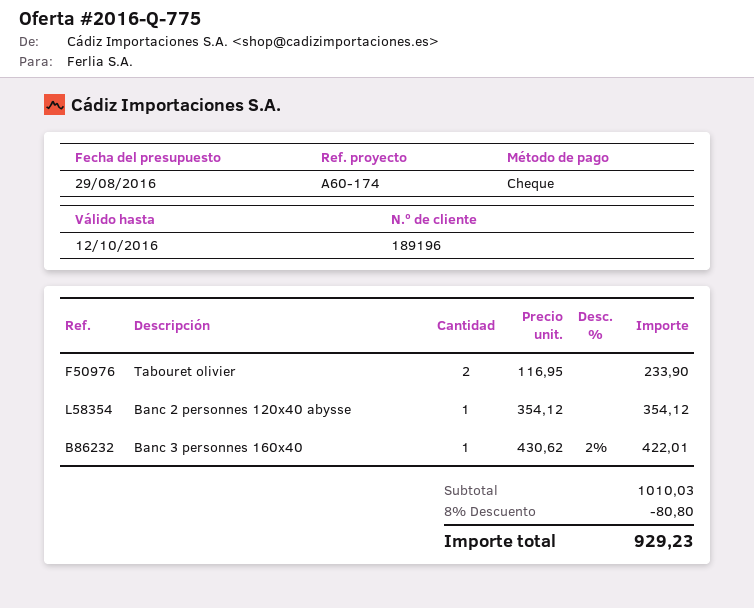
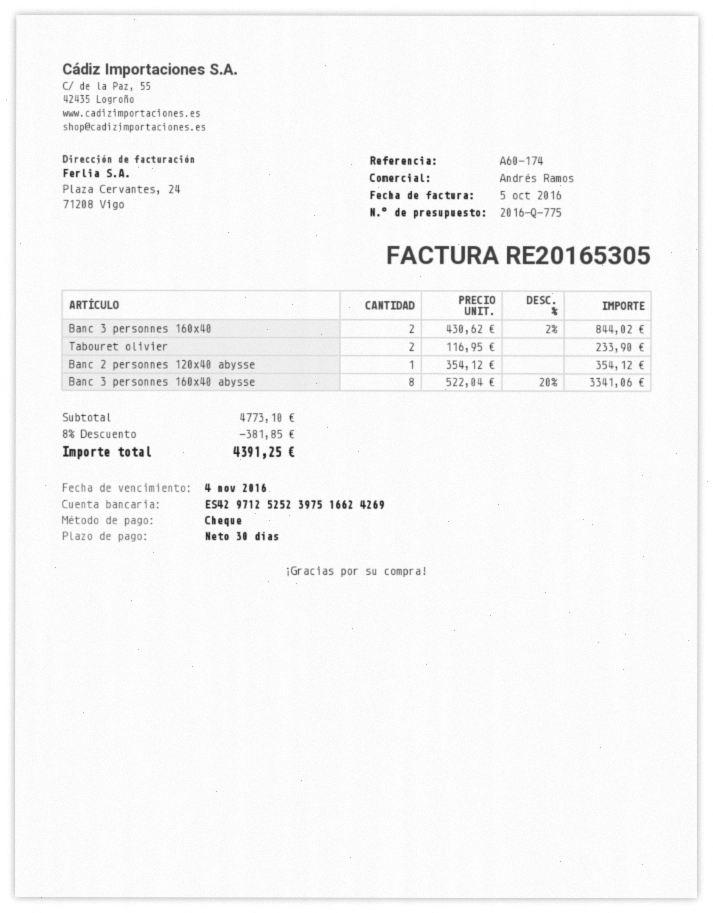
Banc 3 personnes 160x40: 1 x 430.62 - 2% = 422.01 -> 2 x 430.62 - 2% = 844.02
Banc 3 personnes 160x40 abysse: none -> 8 x 522.04 - 20% = 3341.06
subtotal: 1010.03 -> 4773.10
discount: 8% = 80.80 -> 8% = 381.85
total: 929.23 -> 4391.25

